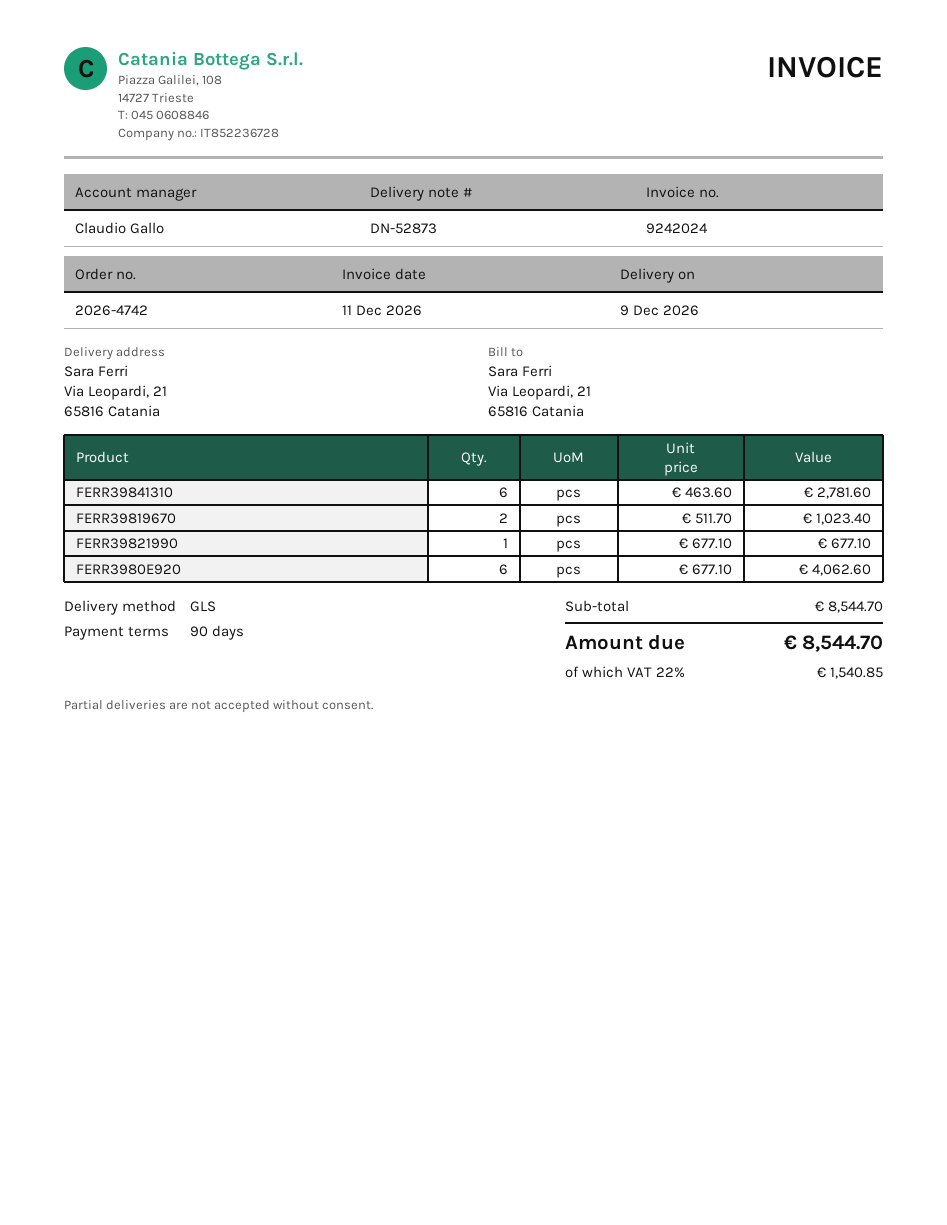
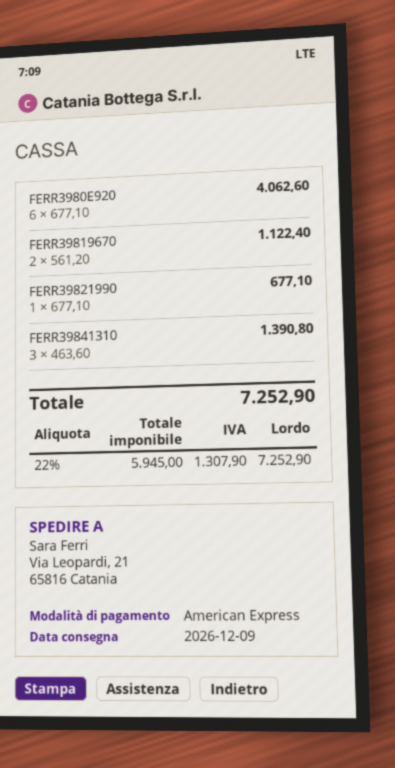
FERR39841310: 6 x 463.60 = 2781.60 -> 3 x 463.60 = 1390.80
FERR39819670: 2 x 511.70 = 1023.40 -> 2 x 561.20 = 1122.40
tax: 22% = 1540.85 -> 22% = 1307.90
total: 8544.70 -> 7252.90

